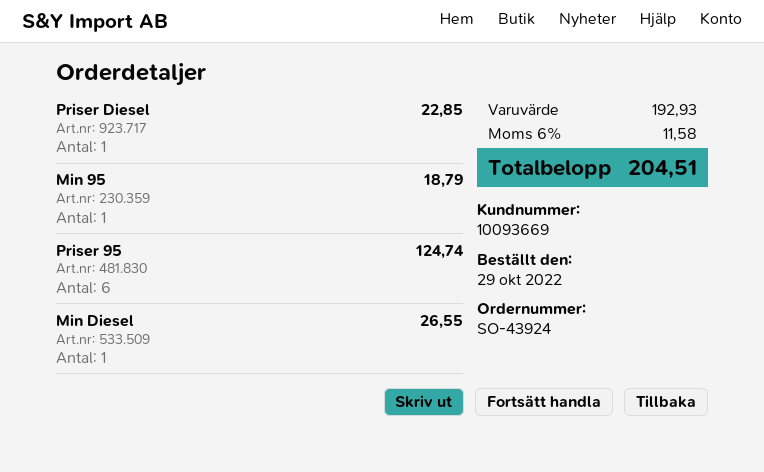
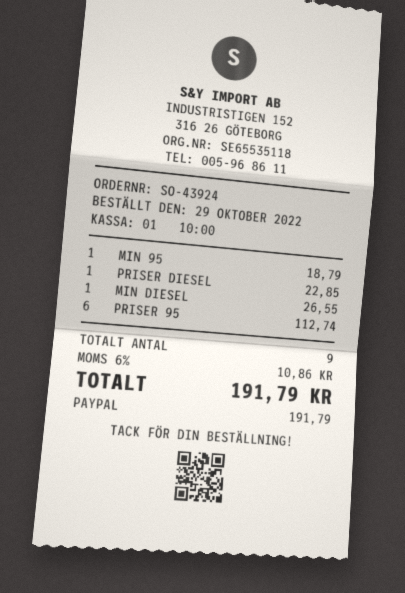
Priser 95: 6 for 124.74 -> 6 for 112.74
tax: 6% = 11.58 -> 6% = 10.86
total: 204.51 -> 191.79

